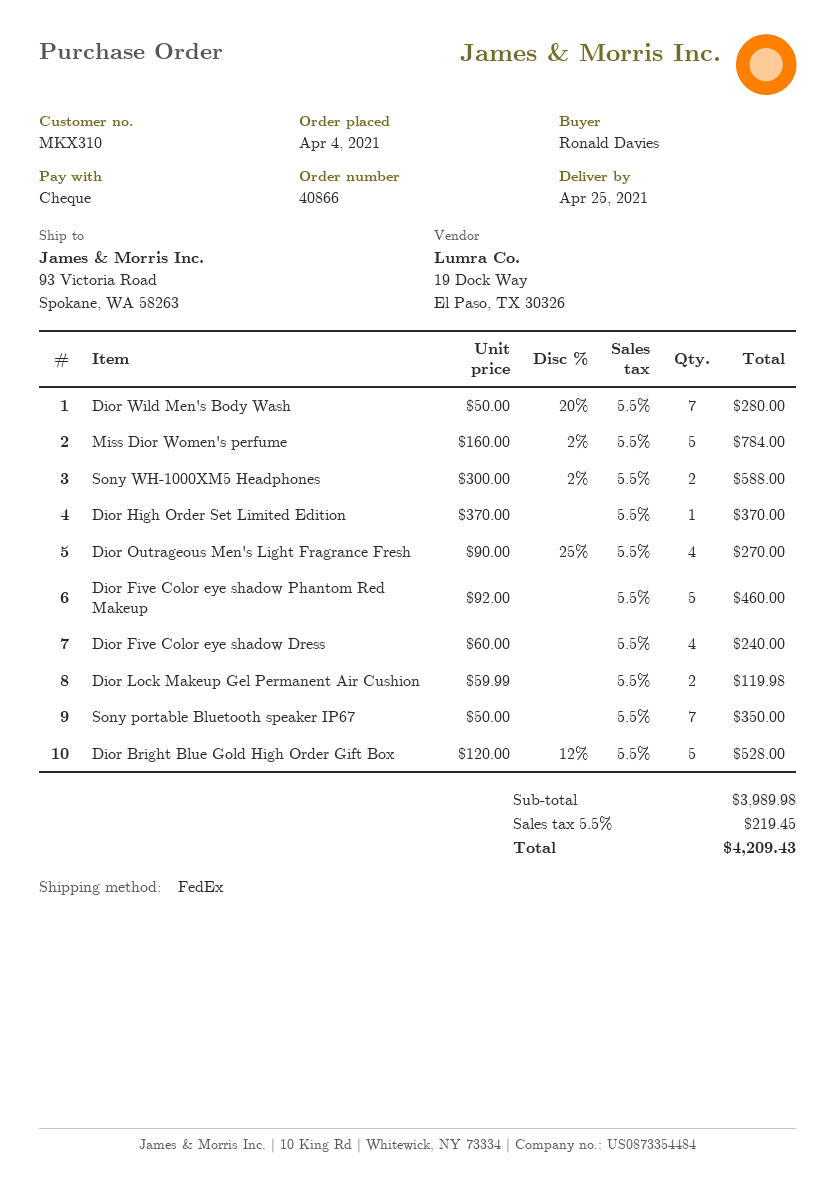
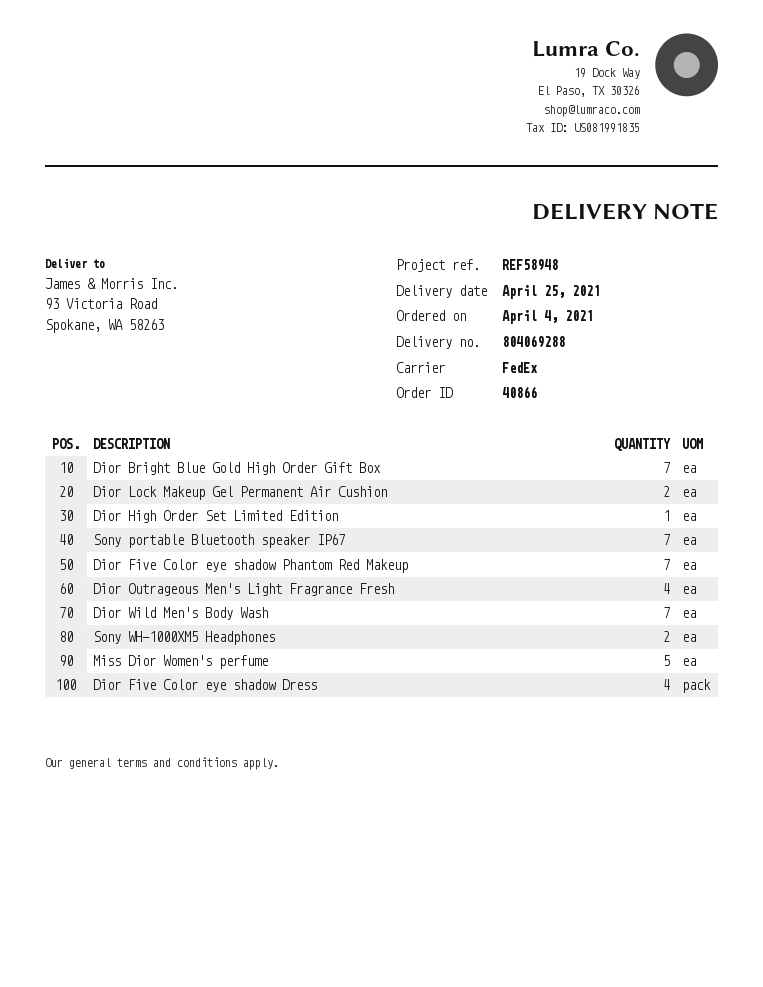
Dior Five Color eye shadow Phantom Red Makeup: 5 -> 7
Dior Bright Blue Gold High Order Gift Box: 5 -> 7

